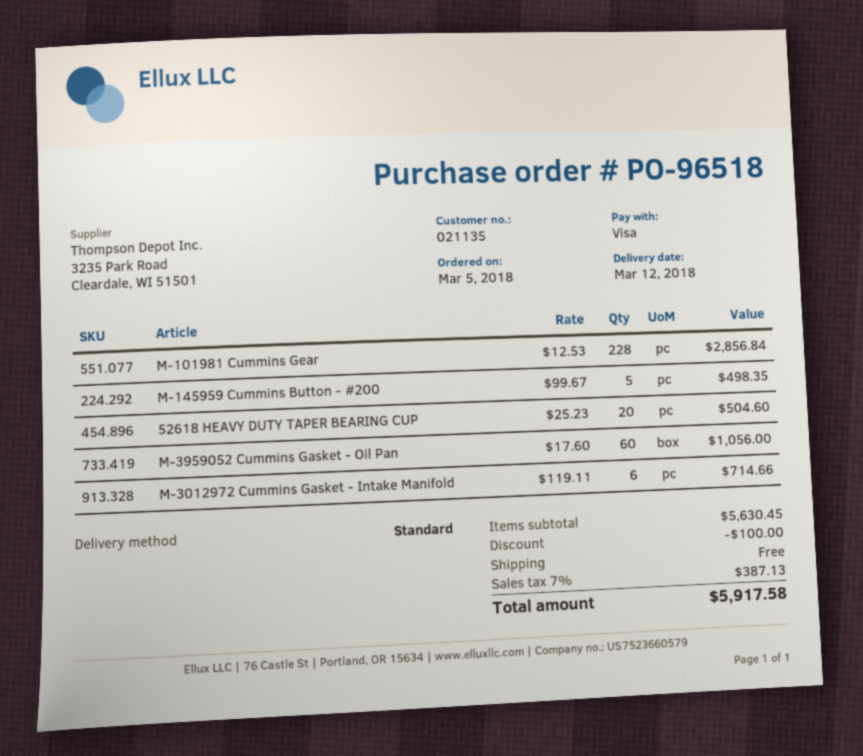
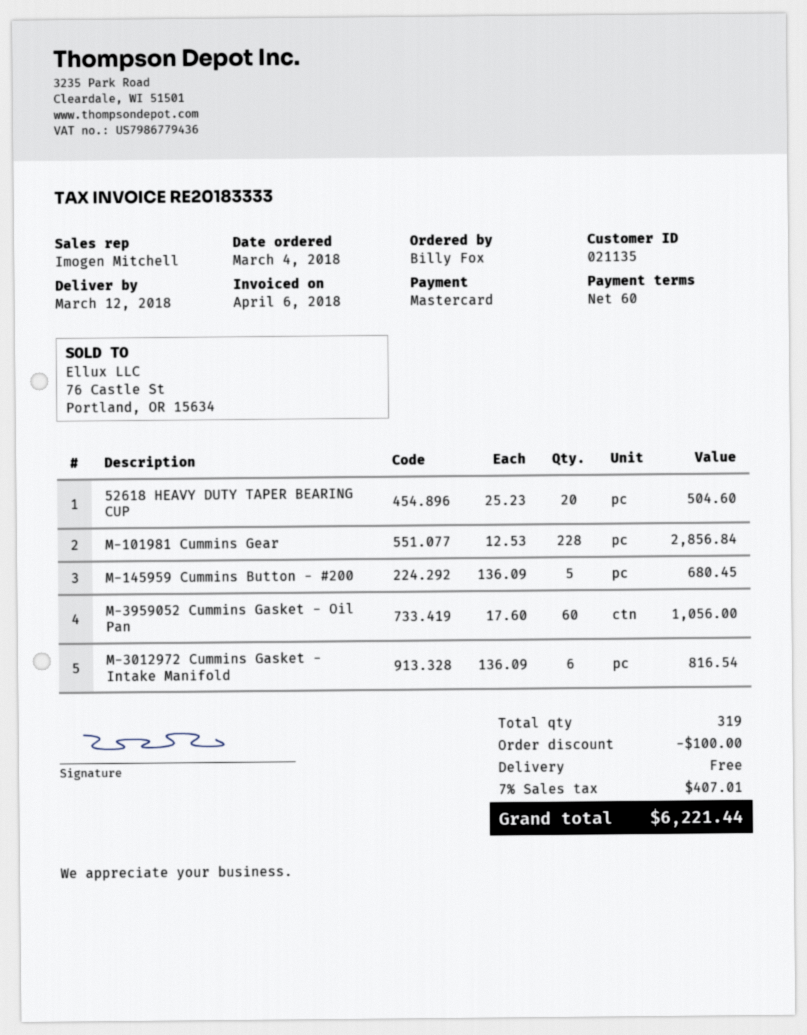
order date: 2018-03-05 -> 2018-03-04
payment method: Visa -> Mastercard
M-145959 Cummins Button - #200: 5 x 99.67 = 498.35 -> 5 x 136.09 = 680.45
M-3012972 Cummins Gasket - Intake Manifold: 6 x 119.11 = 714.66 -> 6 x 136.09 = 816.54
tax: 7% = 387.13 -> 7% = 407.01
total: 5917.58 -> 6221.44

